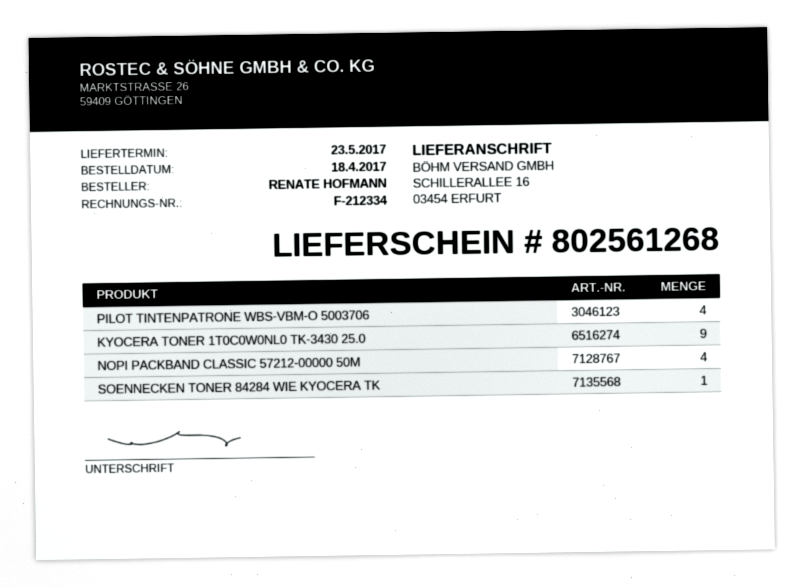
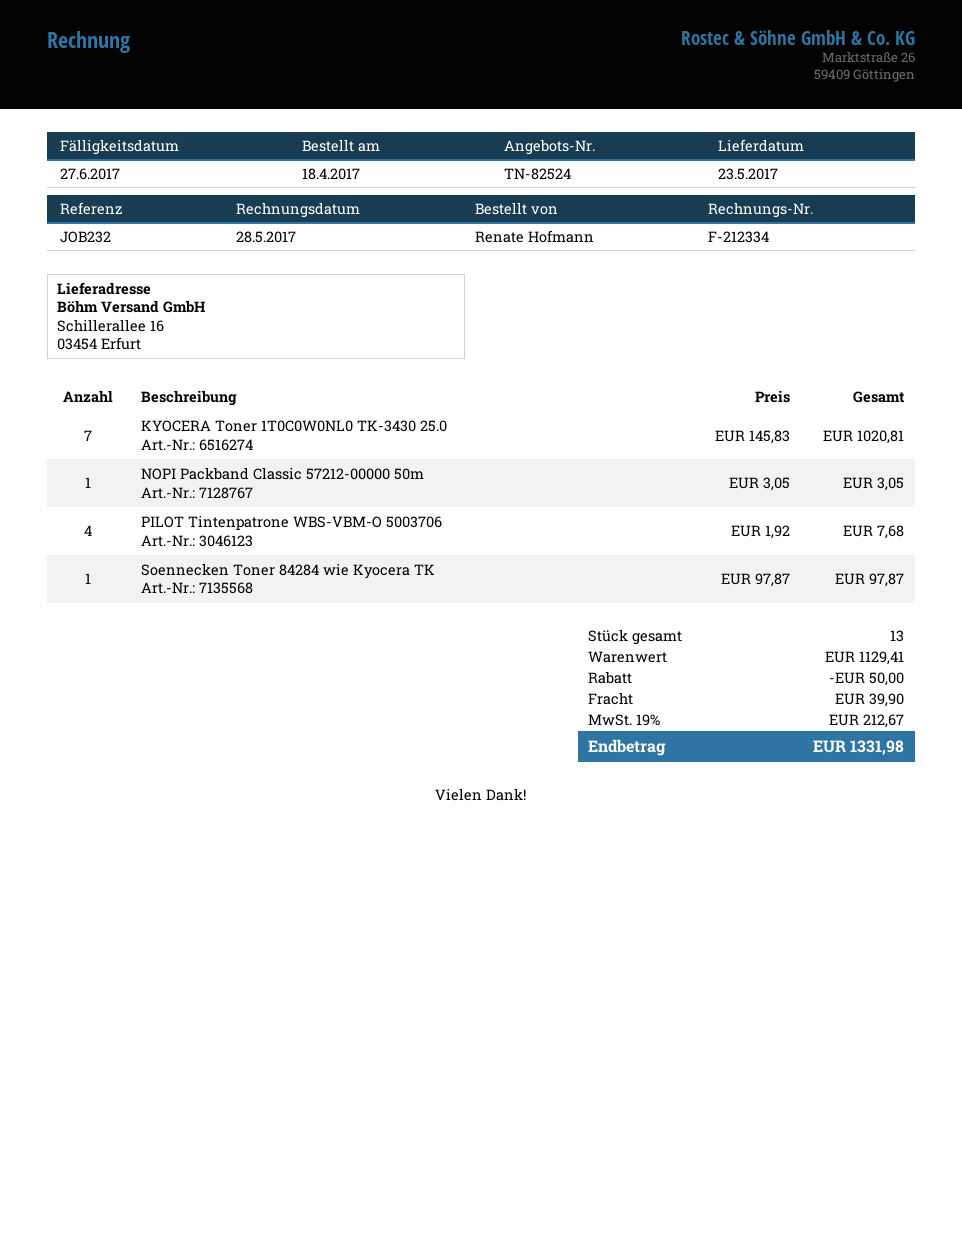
KYOCERA TONER 1T0C0W0NL0 TK-3430 25.0: 9 -> 7
NOPI PACKBAND CLASSIC 57212-00000 50M: 4 -> 1

